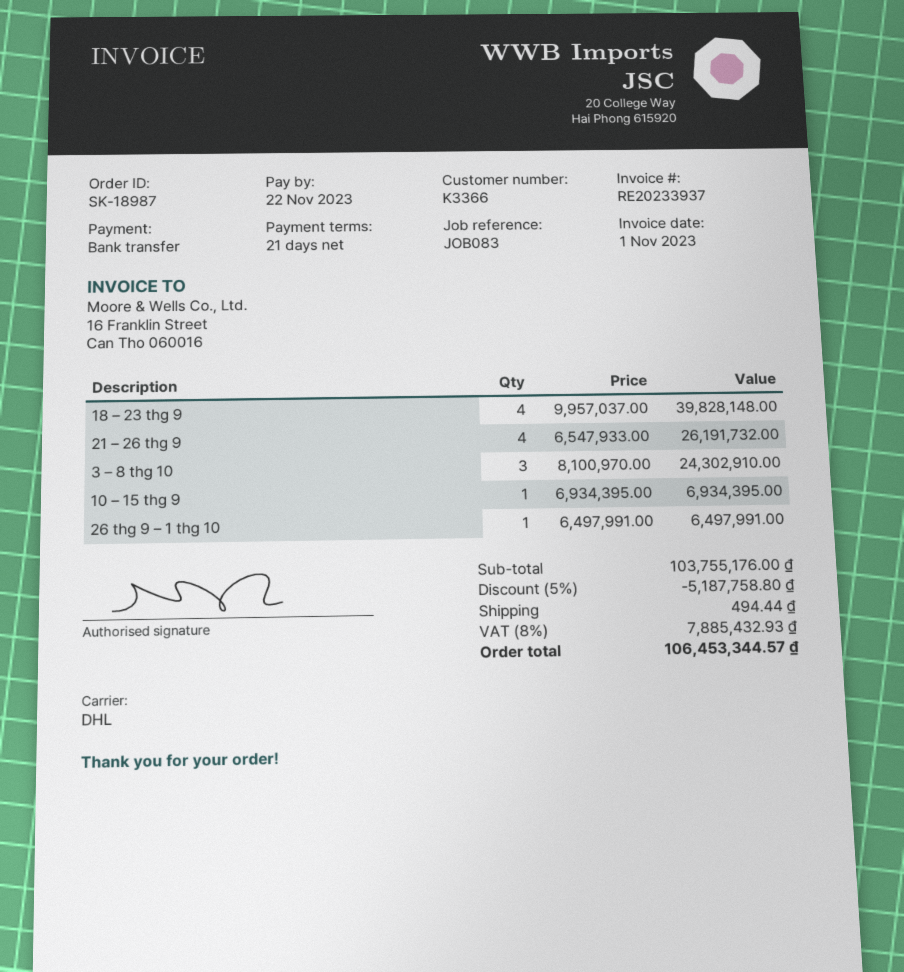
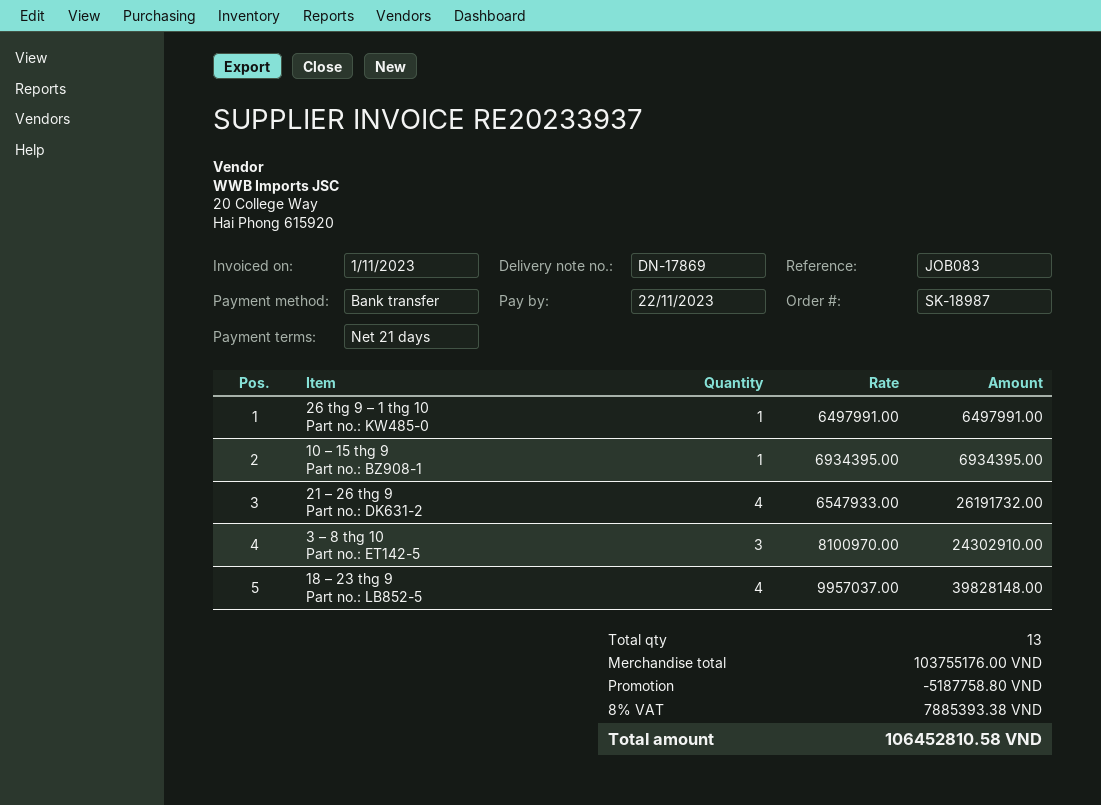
shipping: 494.44 -> none
tax: 8% = 7885432.93 -> 8% = 7885393.38
total: 106453344.57 -> 106452810.58

